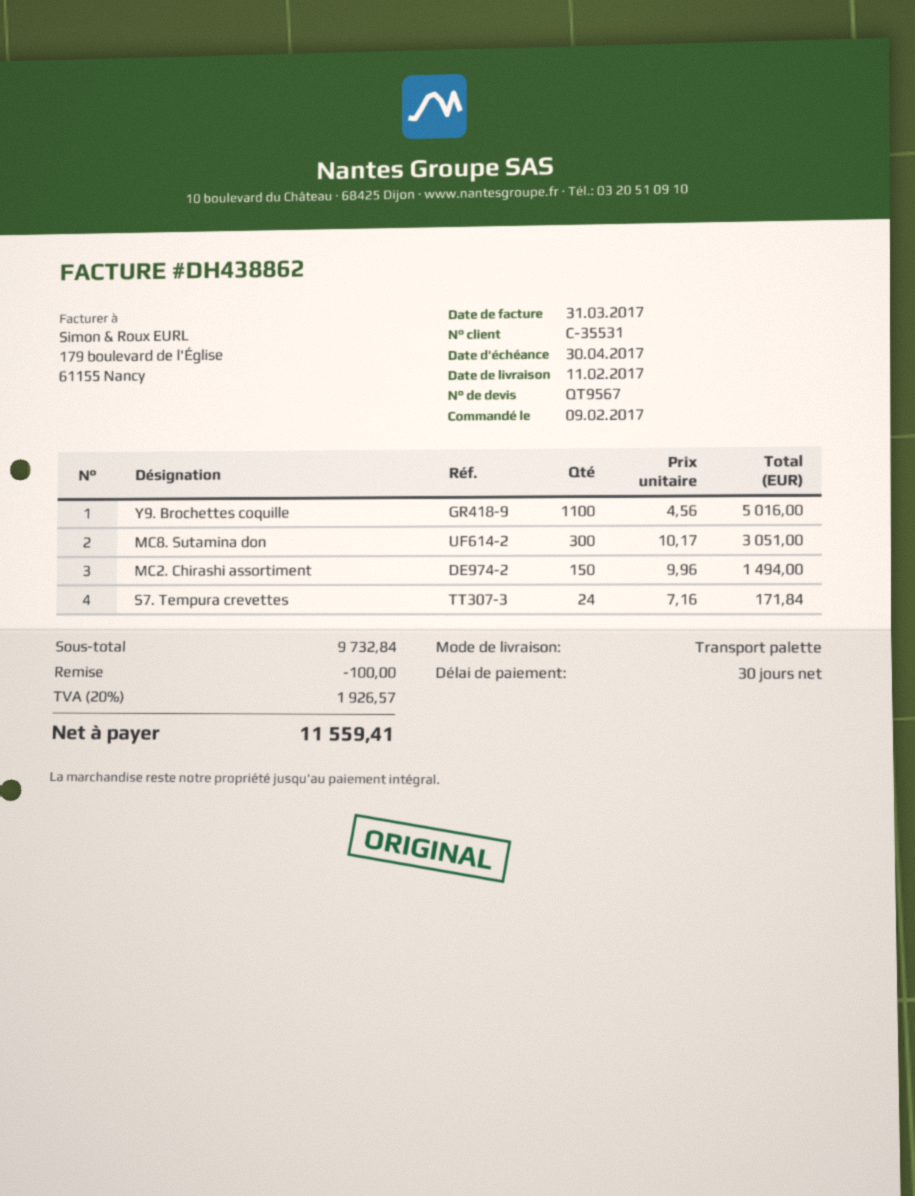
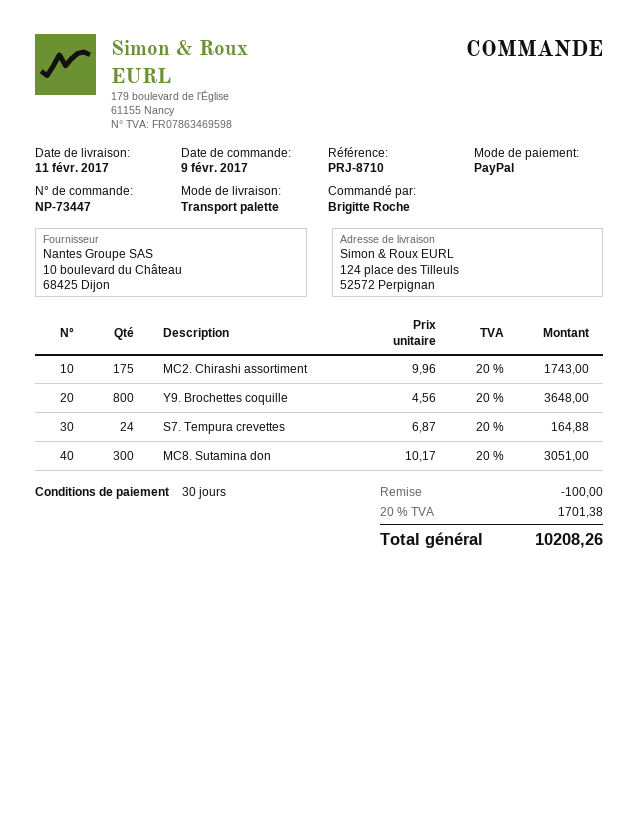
Y9. Brochettes coquille: 1100 x 4.56 = 5016.00 -> 800 x 4.56 = 3648.00
MC2. Chirashi assortiment: 150 x 9.96 = 1494.00 -> 175 x 9.96 = 1743.00
S7. Tempura crevettes: 24 x 7.16 = 171.84 -> 24 x 6.87 = 164.88
tax: 20% = 1926.57 -> 20% = 1701.38
total: 11559.41 -> 10208.26

